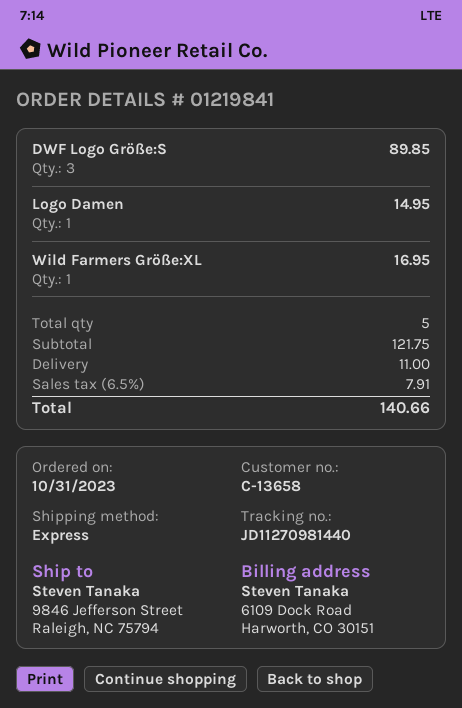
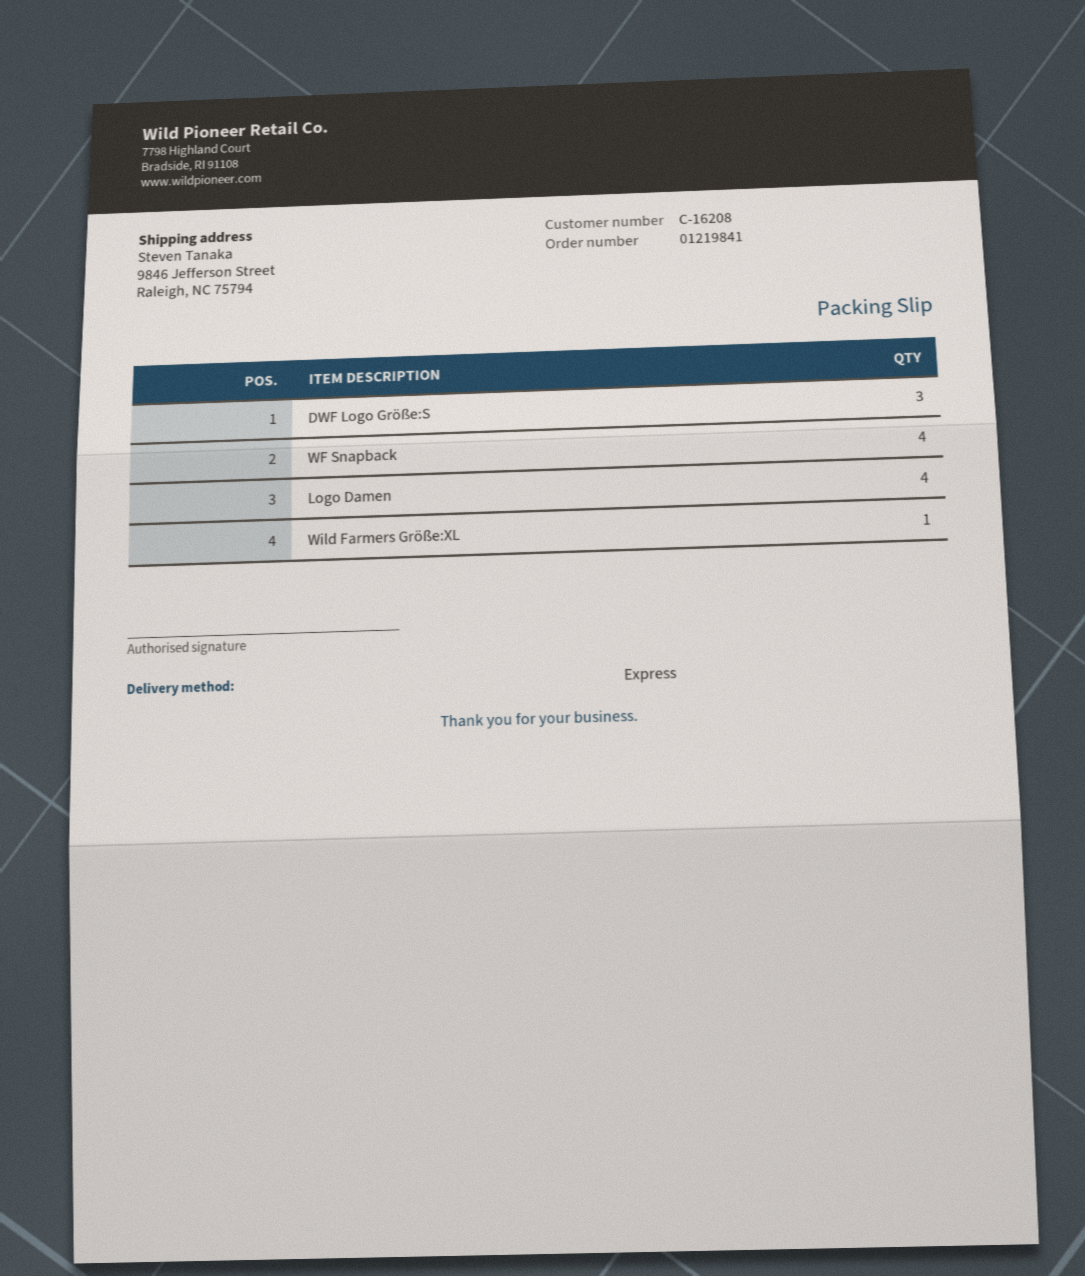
customer number: C-13658 -> C-16208
Logo Damen: 1 -> 4
WF Snapback: none -> 4

